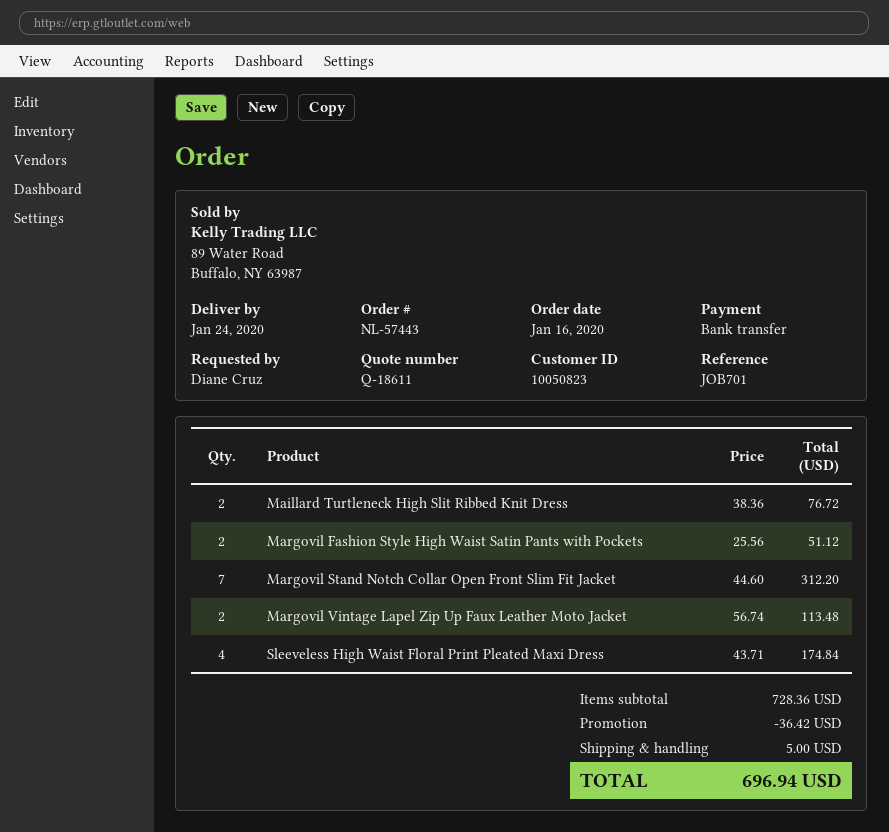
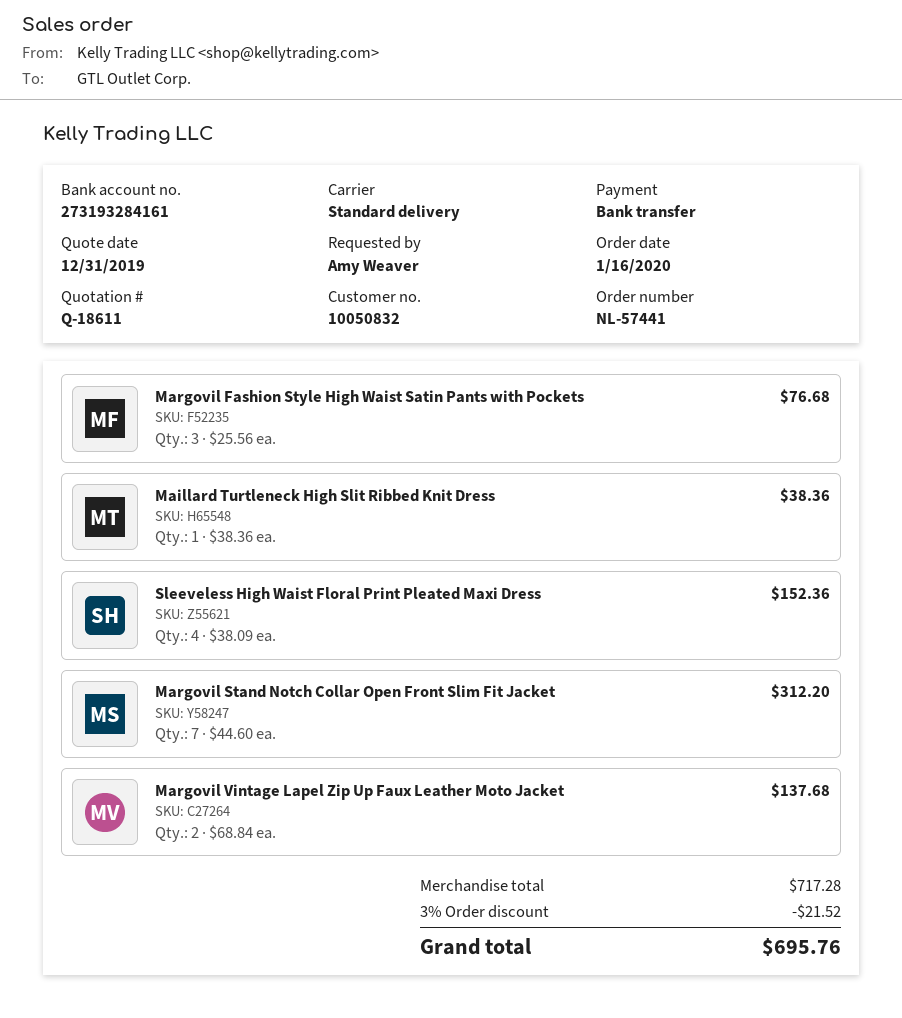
order number: NL-57443 -> NL-57441
customer number: 10050823 -> 10050832
ordered by: Diane Cruz -> Amy Weaver
Maillard Turtleneck High Slit Ribbed Knit Dress: 2 x 38.36 = 76.72 -> 1 x 38.36 = 38.36
Margovil Fashion Style High Waist Satin Pants with Pockets: 2 x 25.56 = 51.12 -> 3 x 25.56 = 76.68
Margovil Vintage Lapel Zip Up Faux Leather Moto Jacket: 2 x 56.74 = 113.48 -> 2 x 68.84 = 137.68
Sleeveless High Waist Floral Print Pleated Maxi Dress: 4 x 43.71 = 174.84 -> 4 x 38.09 = 152.36
subtotal: 728.36 -> 717.28
discount: 36.42 -> 21.52
shipping: 5.00 -> none
total: 696.94 -> 695.76

